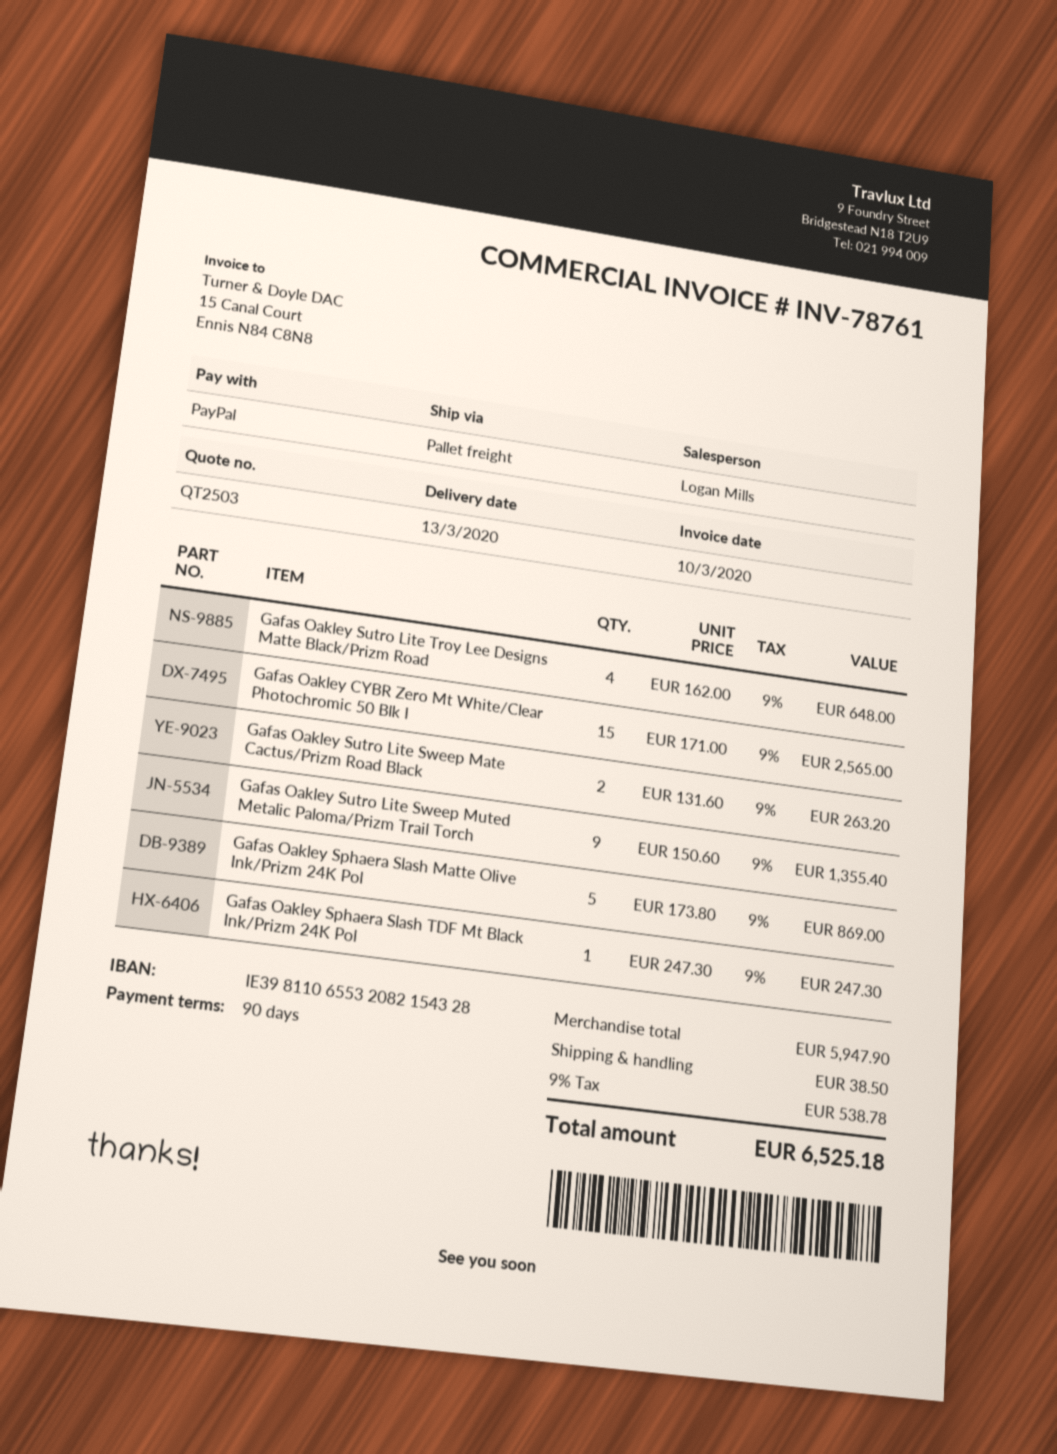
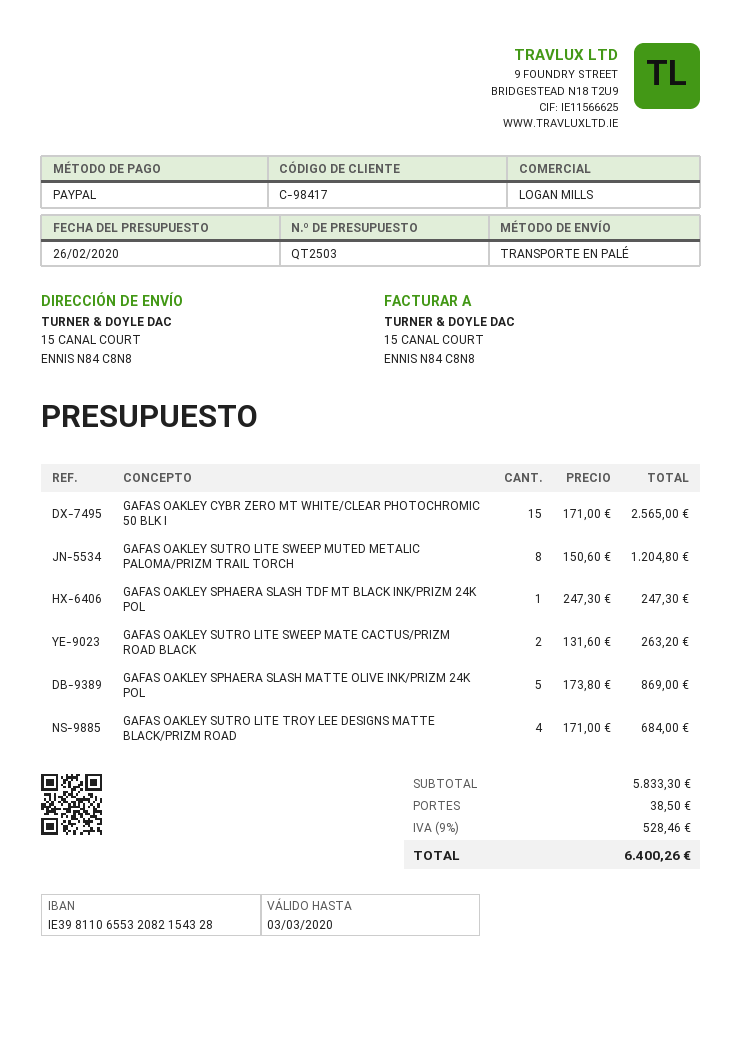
Gafas Oakley Sutro Lite Troy Lee Designs Matte Black/Prizm Road: 4 x 162.00 = 648.00 -> 4 x 171.00 = 684.00
Gafas Oakley Sutro Lite Sweep Muted Metalic Paloma/Prizm Trail Torch: 9 x 150.60 = 1355.40 -> 8 x 150.60 = 1204.80
subtotal: 5947.90 -> 5833.30
tax: 9% = 538.78 -> 9% = 528.46
total: 6525.18 -> 6400.26

